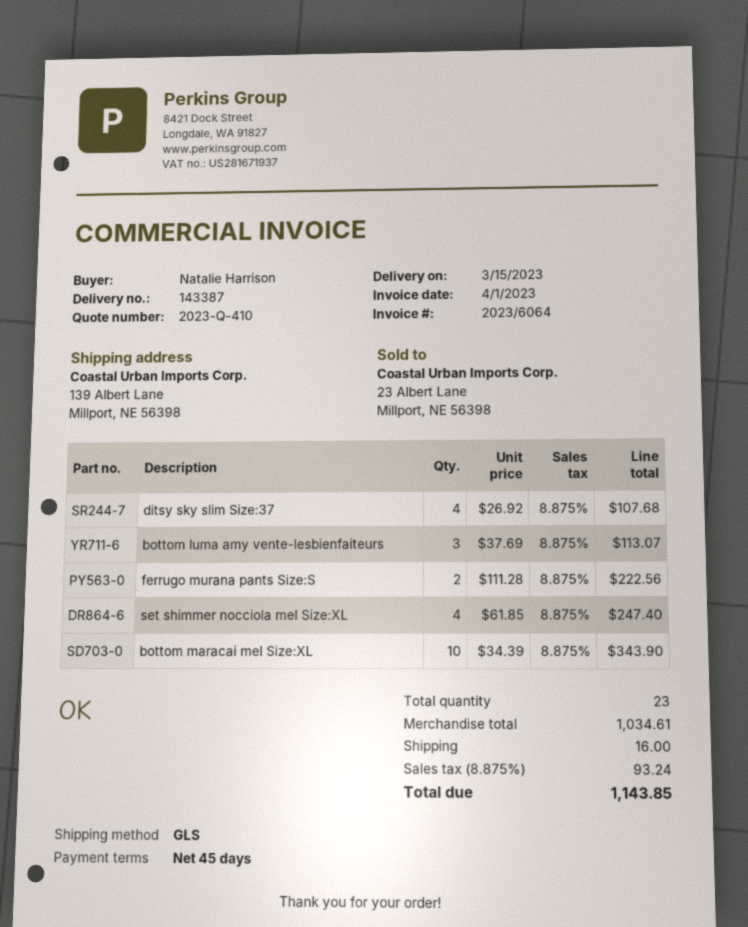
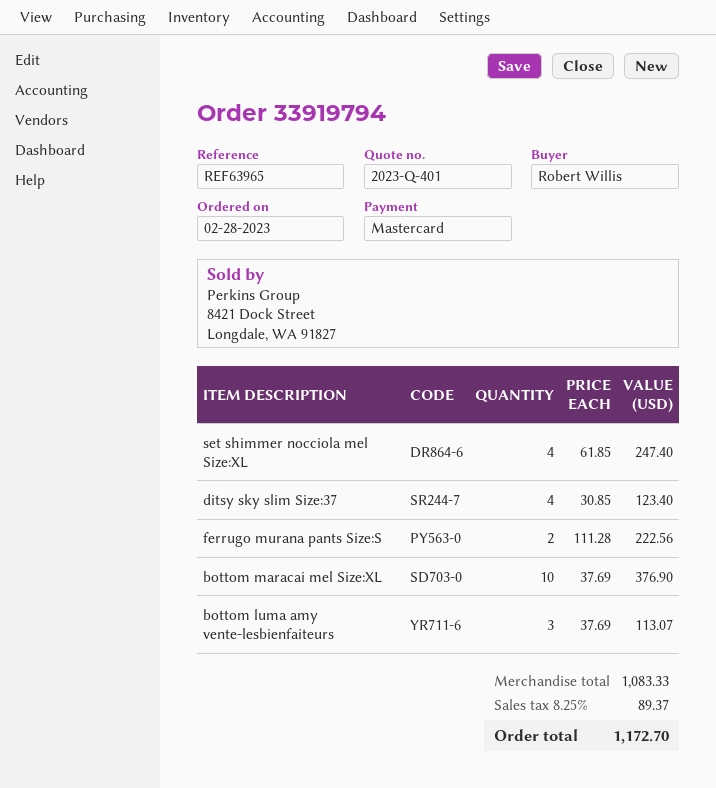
quote number: 2023-Q-410 -> 2023-Q-401
ordered by: Natalie Harrison -> Robert Willis
ditsy sky slim Size:37: 4 x 26.92 = 107.68 -> 4 x 30.85 = 123.40
bottom maracai mel Size:XL: 10 x 34.39 = 343.90 -> 10 x 37.69 = 376.90
subtotal: 1034.61 -> 1083.33
shipping: 16.00 -> none
tax: 8.875% = 93.24 -> 8.25% = 89.37
total: 1143.85 -> 1172.70

